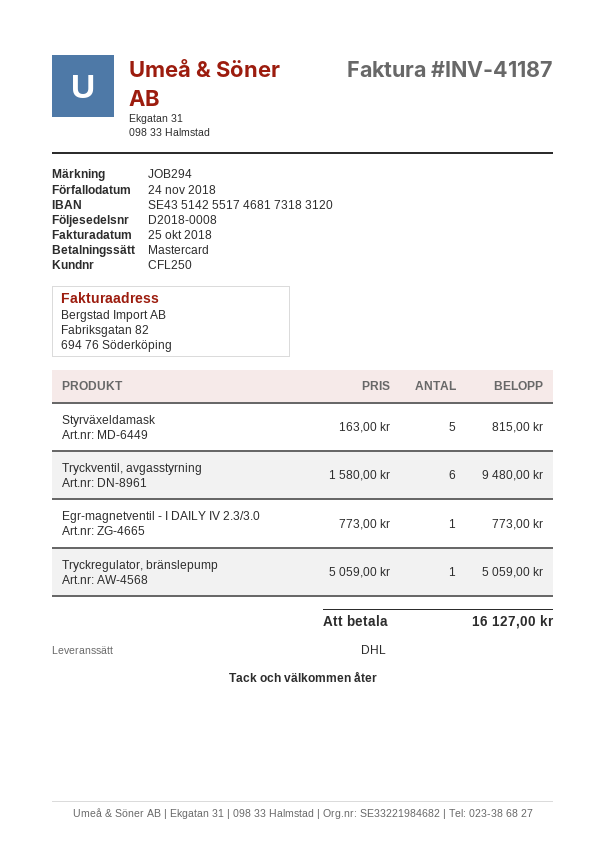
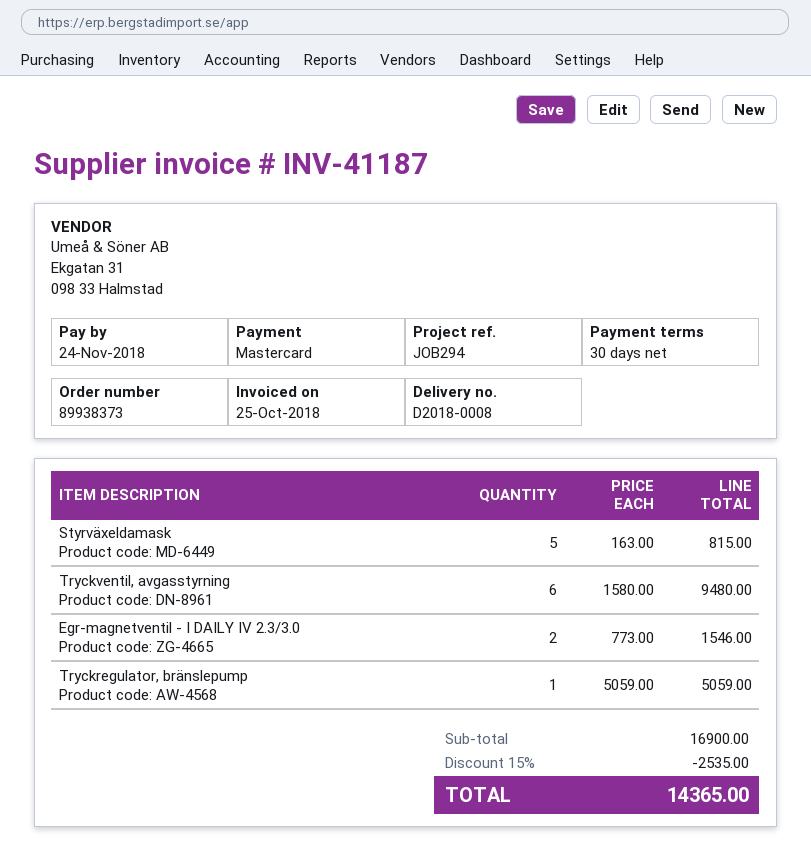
Egr-magnetventil - I DAILY IV 2.3/3.0: 1 x 773.00 = 773.00 -> 2 x 773.00 = 1546.00
discount: none -> 15% = 2535.00
total: 16127.00 -> 14365.00

